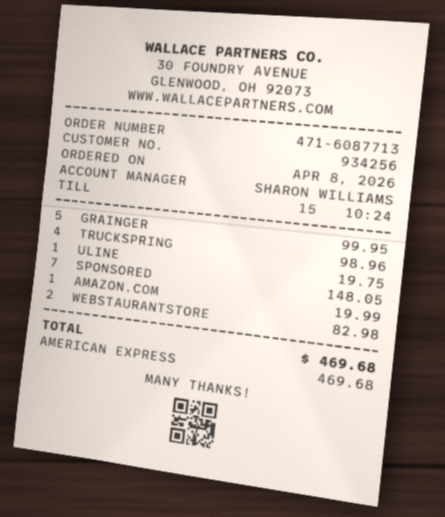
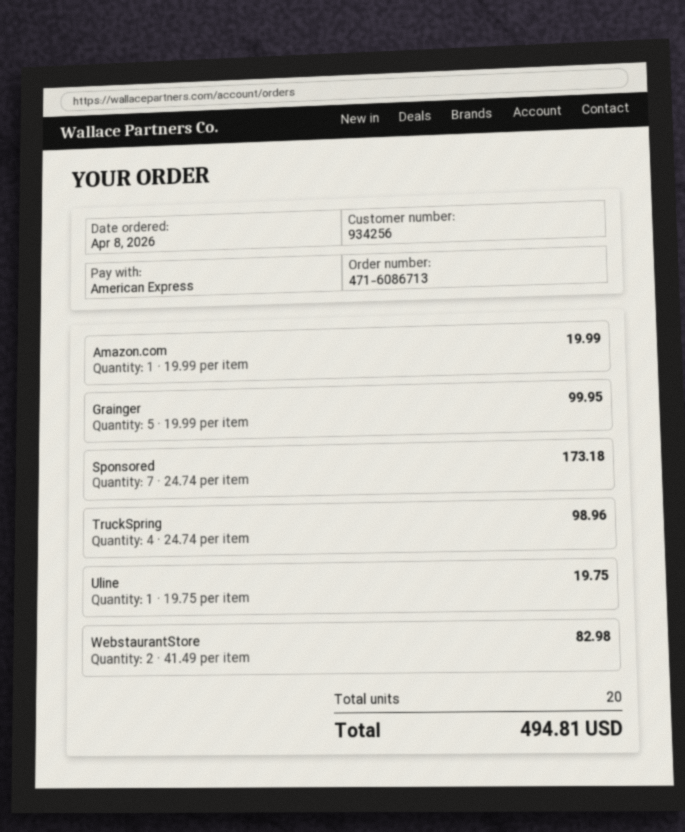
order number: 471-6087713 -> 471-6086713
SPONSORED: 7 for 148.05 -> 7 for 173.18
total: 469.68 -> 494.81

